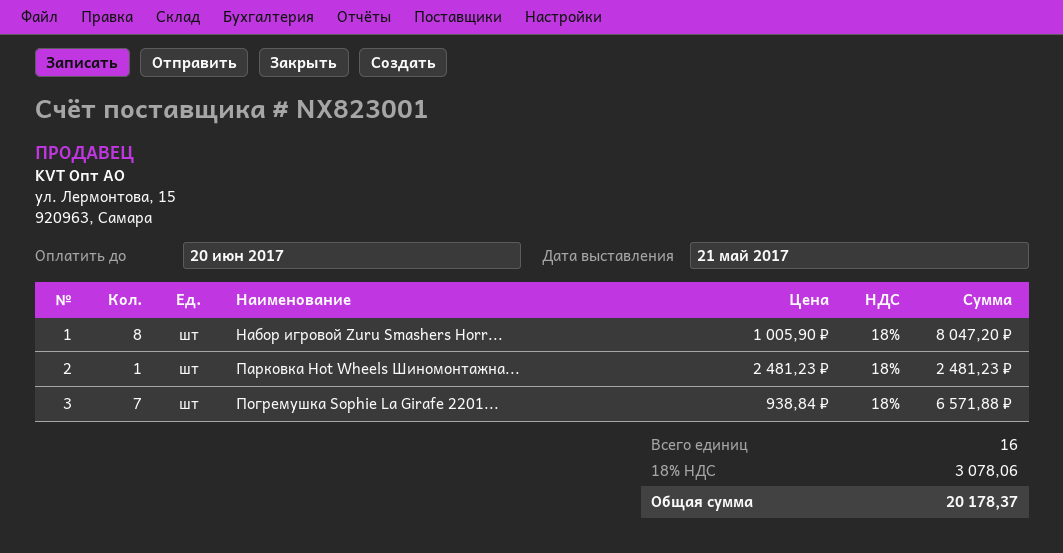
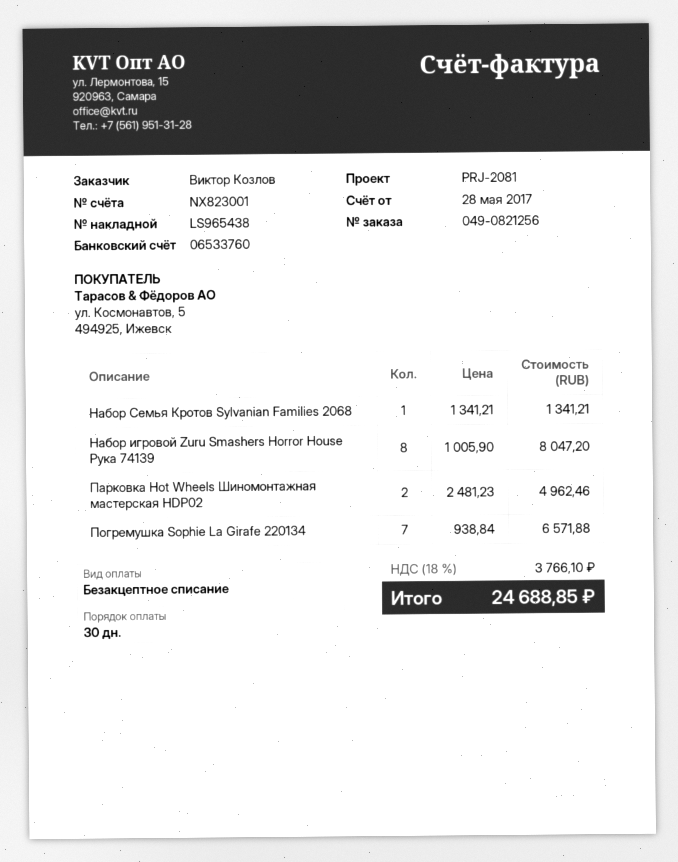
invoice date: 2017-05-21 -> 2017-05-28
Парковка Hot Wheels Шиномонтажна...: 1 x 2481.23 = 2481.23 -> 2 x 2481.23 = 4962.46
Набор Семья Кротов Sylvanian Families 2068: none -> 1 x 1341.21 = 1341.21
tax: 18% = 3078.06 -> 18% = 3766.10
total: 20178.37 -> 24688.85

